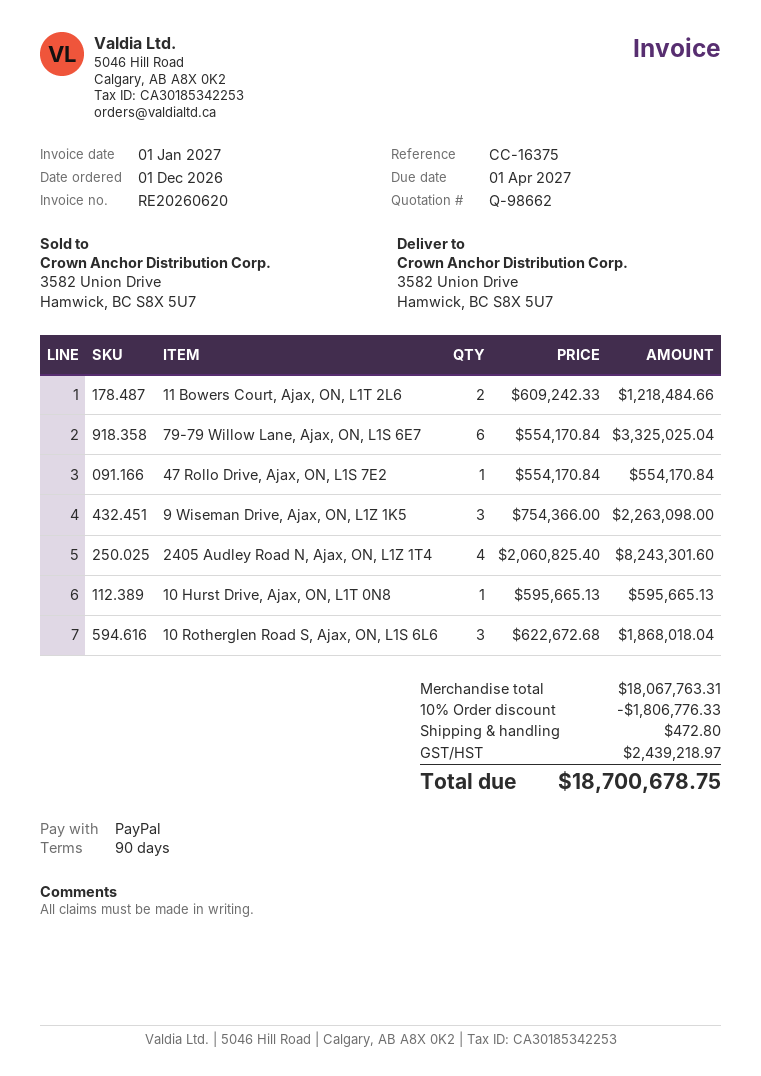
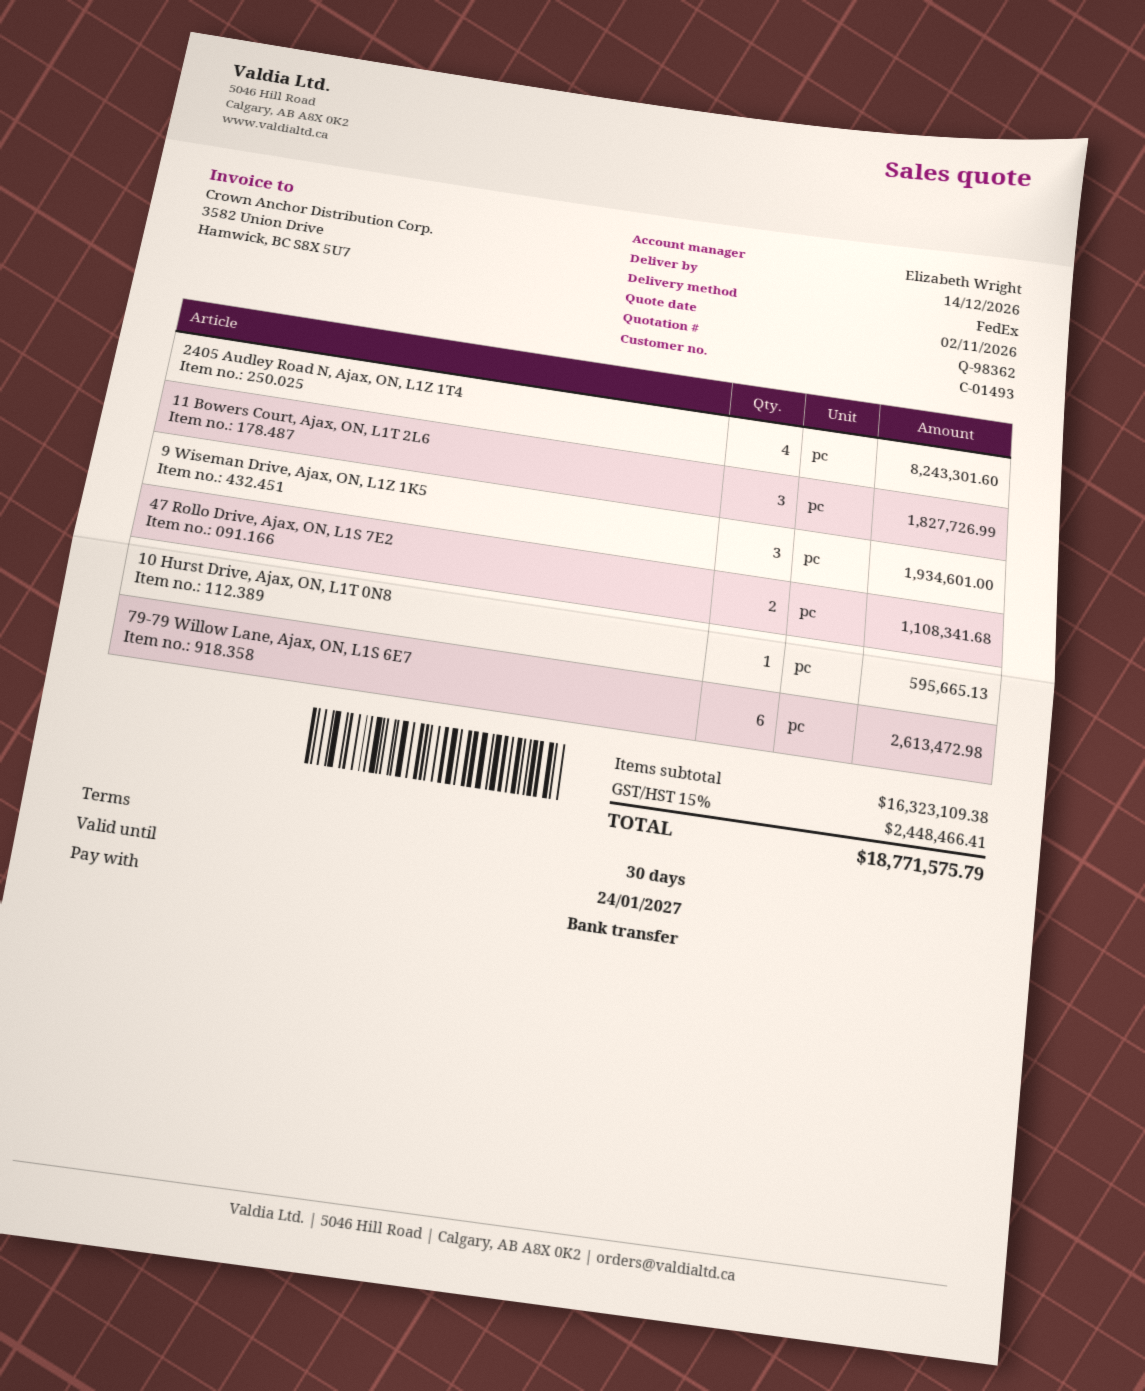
quote number: Q-98662 -> Q-98362
payment terms: 90 days -> 30 days
payment method: PayPal -> bank transfer
11 Bowers Court, Ajax, ON, L1T 2L6: 2 for 1218484.66 -> 3 for 1827726.99
79-79 Willow Lane, Ajax, ON, L1S 6E7: 6 for 3325025.04 -> 6 for 2613472.98
47 Rollo Drive, Ajax, ON, L1S 7E2: 1 for 554170.84 -> 2 for 1108341.68
9 Wiseman Drive, Ajax, ON, L1Z 1K5: 3 for 2263098.00 -> 3 for 1934601.00
10 Rotherglen Road S, Ajax, ON, L1S 6L6: 3 for 1868018.04 -> none
subtotal: 18067763.31 -> 16323109.38
discount: 10% = 1806776.33 -> none
shipping: 472.80 -> none
tax: 2439218.97 -> 2448466.41
total: 18700678.75 -> 18771575.79

